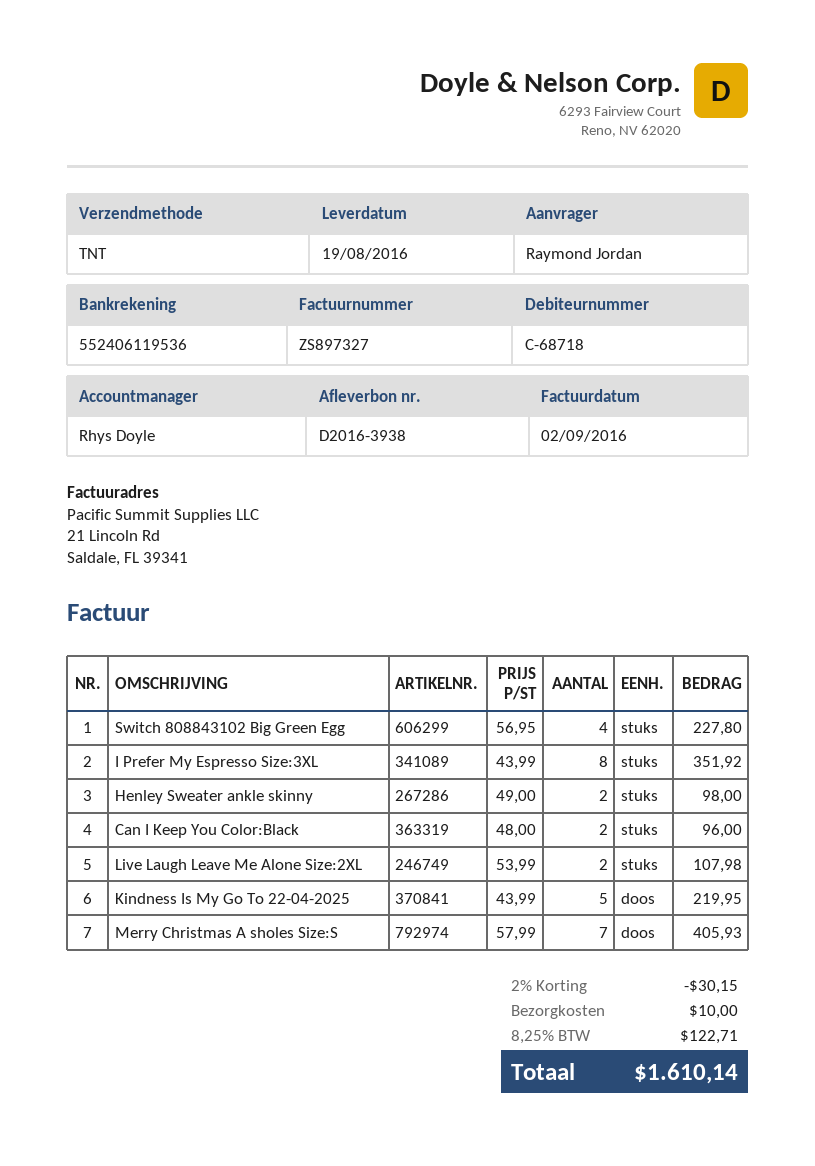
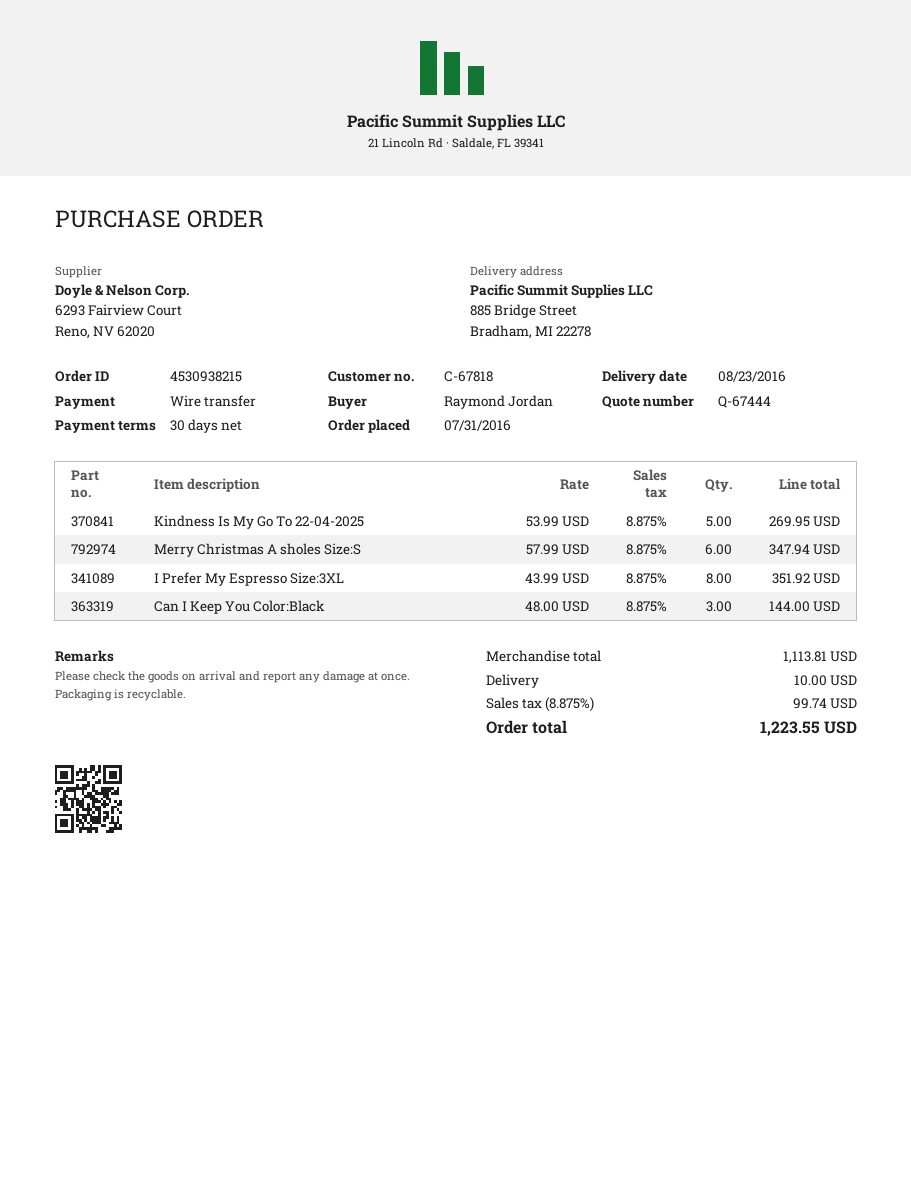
delivery date: 2016-08-19 -> 2016-08-23
customer number: C-68718 -> C-67818
Switch 808843102 Big Green Egg: 4 x 56.95 = 227.80 -> none
Henley Sweater ankle skinny: 2 x 49.00 = 98.00 -> none
Can I Keep You Color:Black: 2 x 48.00 = 96.00 -> 3 x 48.00 = 144.00
Live Laugh Leave Me Alone Size:2XL: 2 x 53.99 = 107.98 -> none
Kindness Is My Go To 22-04-2025: 5 x 43.99 = 219.95 -> 5 x 53.99 = 269.95
Merry Christmas A sholes Size:S: 7 x 57.99 = 405.93 -> 6 x 57.99 = 347.94
discount: 2% = 30.15 -> none
tax: 8.25% = 122.71 -> 8.875% = 99.74
total: 1610.14 -> 1223.55

